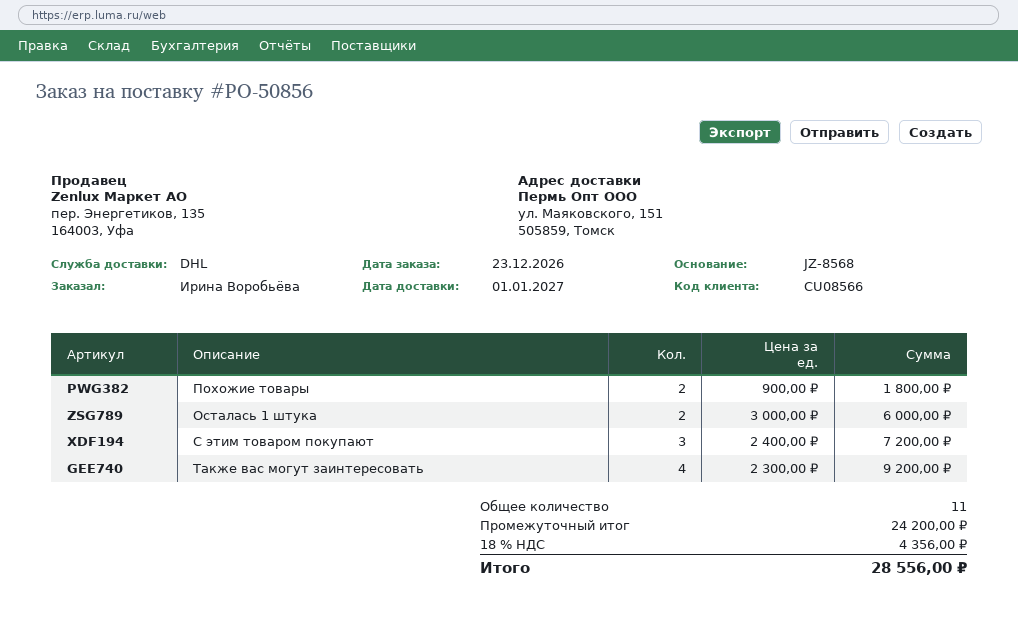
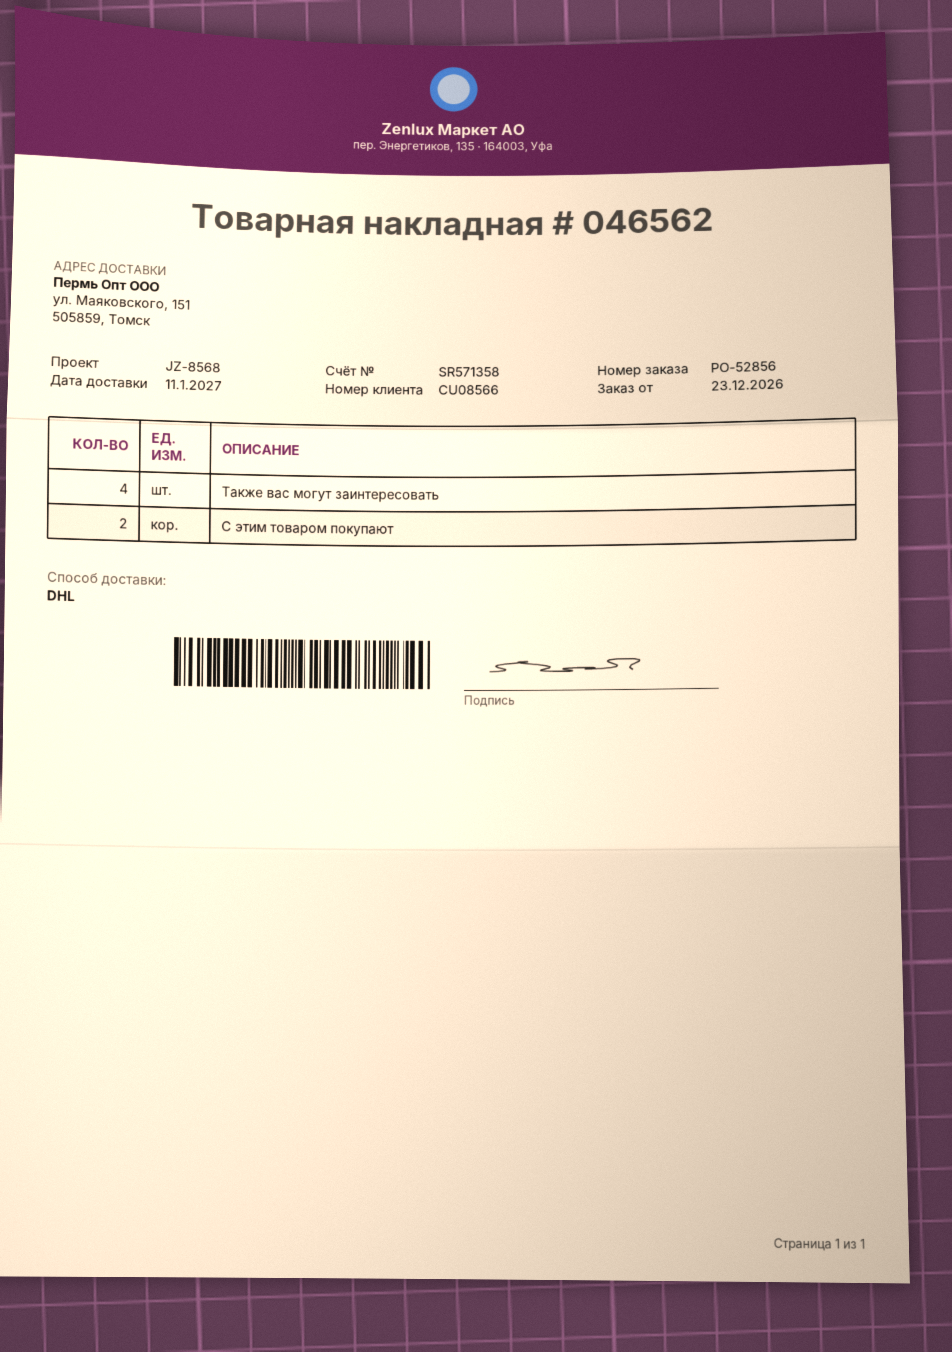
order number: PO-50856 -> PO-52856
delivery date: 2027-01-01 -> 2027-01-11
Похожие товары: 2 -> none
Осталась 1 штука: 2 -> none
С этим товаром покупают: 3 -> 2

